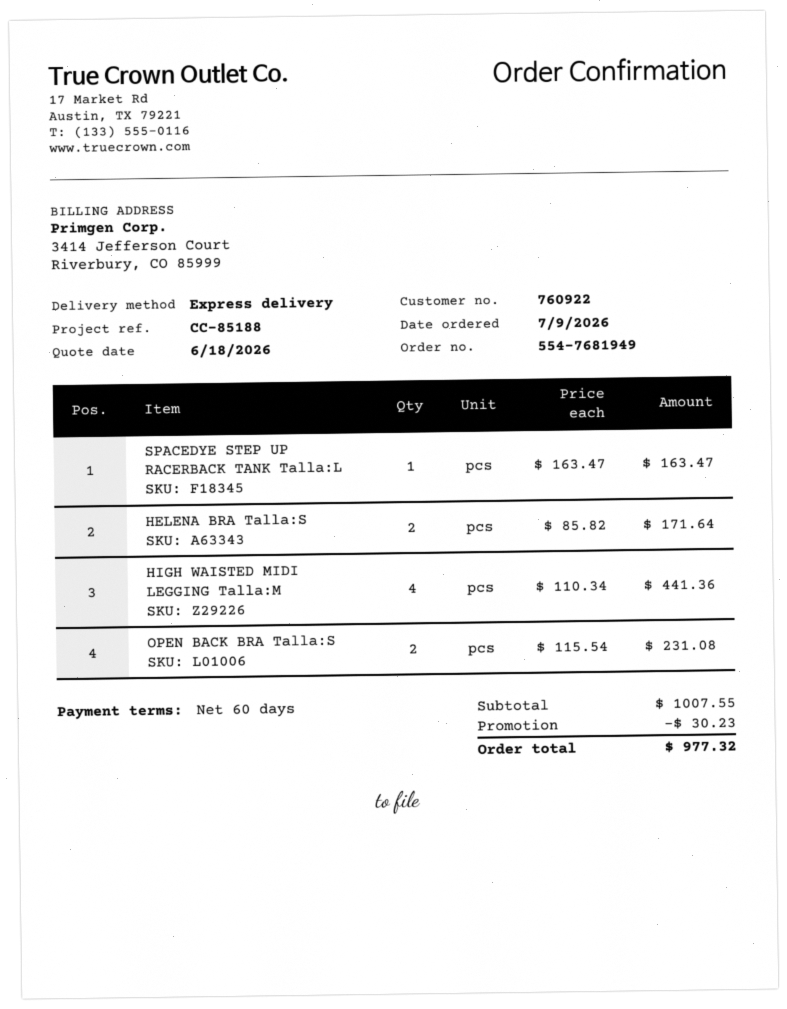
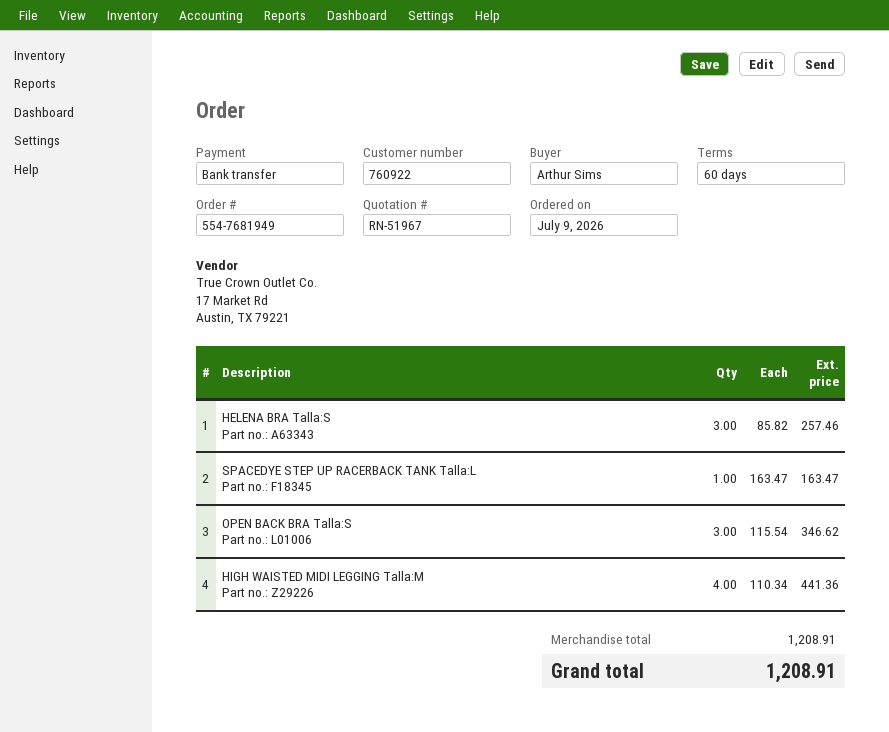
HELENA BRA Talla:S: 2 x 85.82 = 171.64 -> 3 x 85.82 = 257.46
OPEN BACK BRA Talla:S: 2 x 115.54 = 231.08 -> 3 x 115.54 = 346.62
subtotal: 1007.55 -> 1208.91
discount: 30.23 -> none
total: 977.32 -> 1208.91

